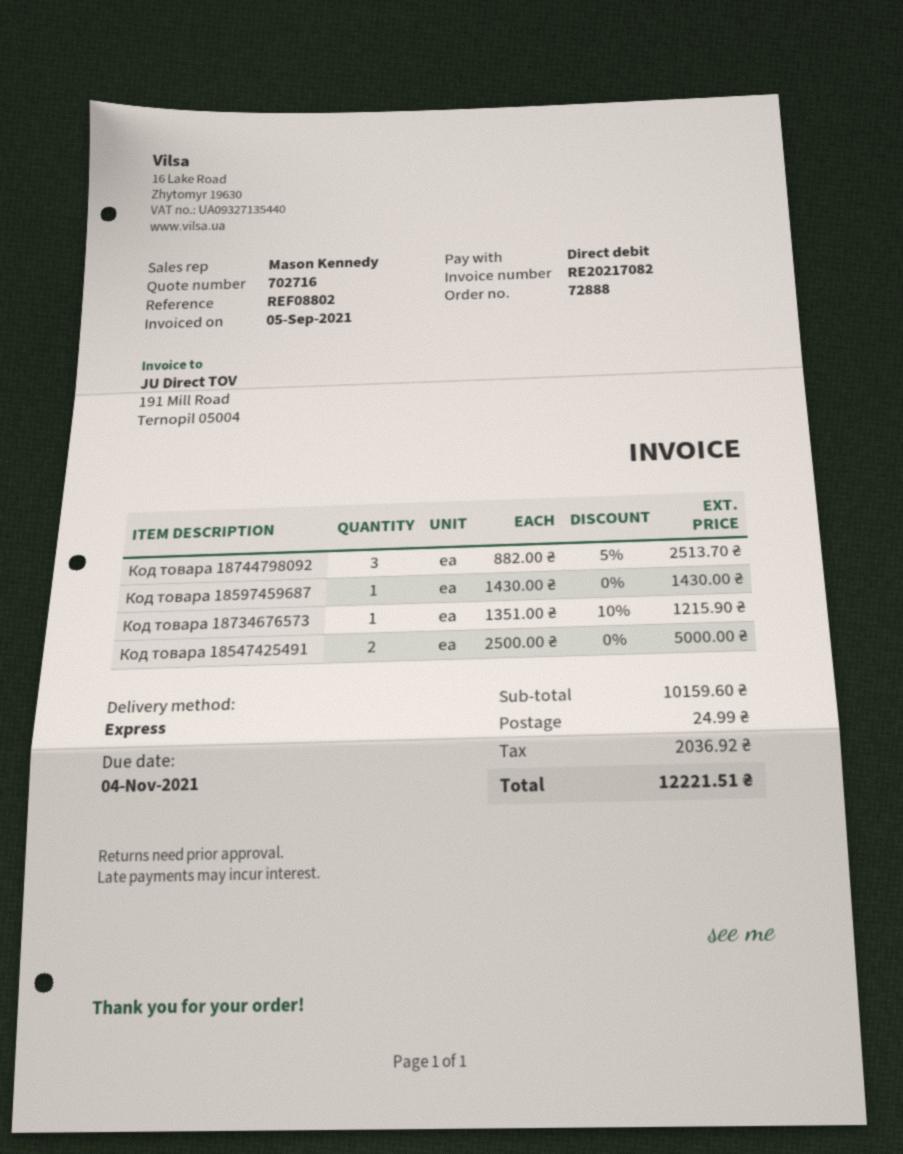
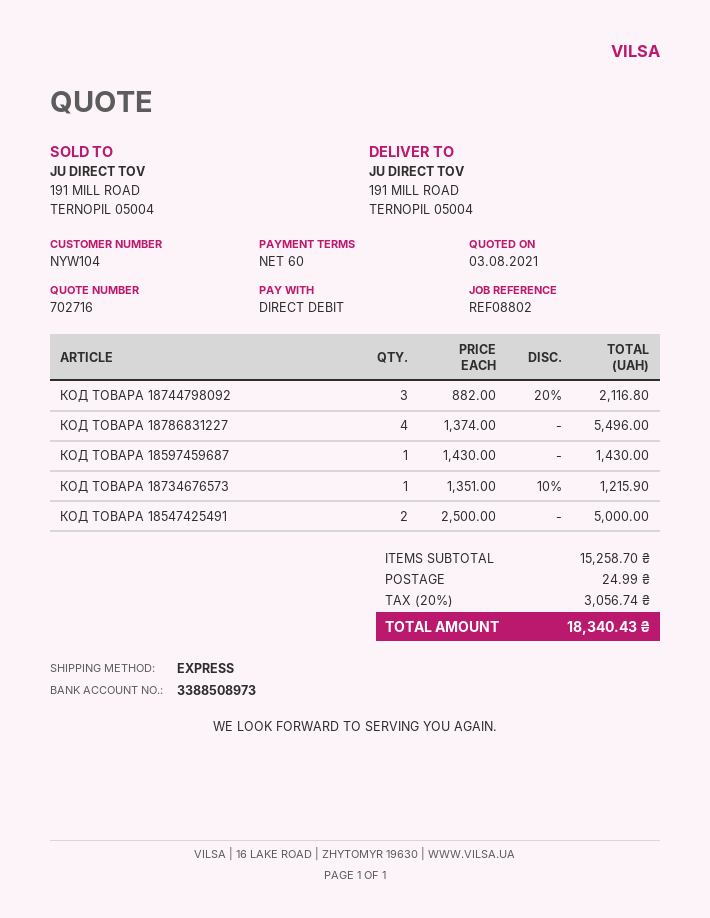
Код товара 18744798092: 3 x 882.00 - 5% = 2513.70 -> 3 x 882.00 - 20% = 2116.80
КОД ТОВАРА 18786831227: none -> 4 x 1374.00 = 5496.00
subtotal: 10159.60 -> 15258.70
tax: 2036.92 -> 3056.74
total: 12221.51 -> 18340.43

